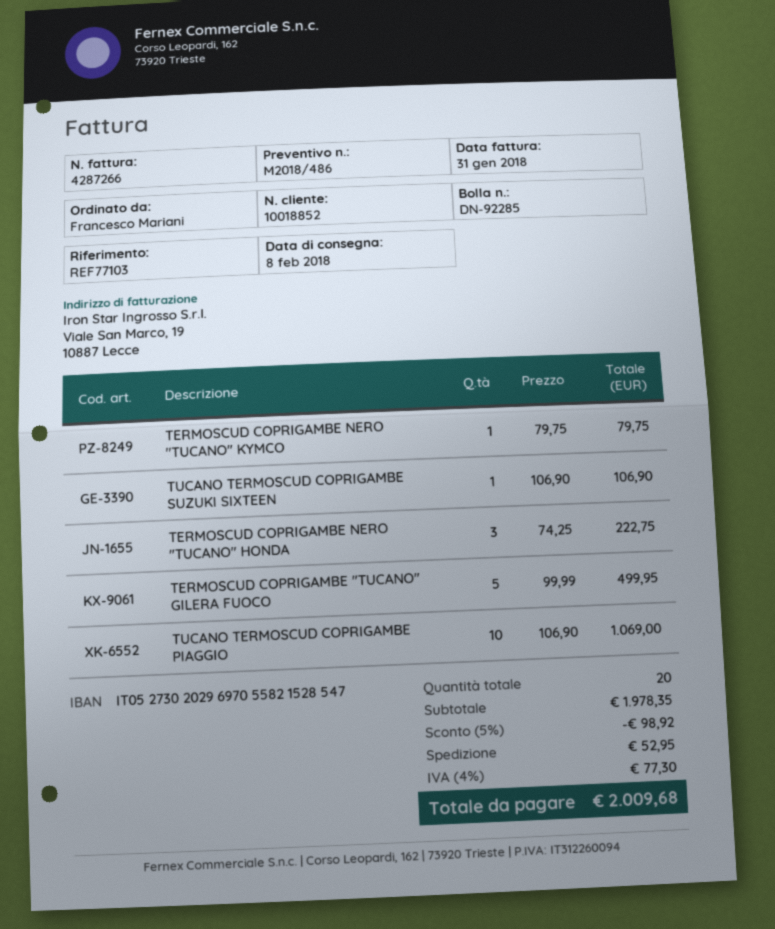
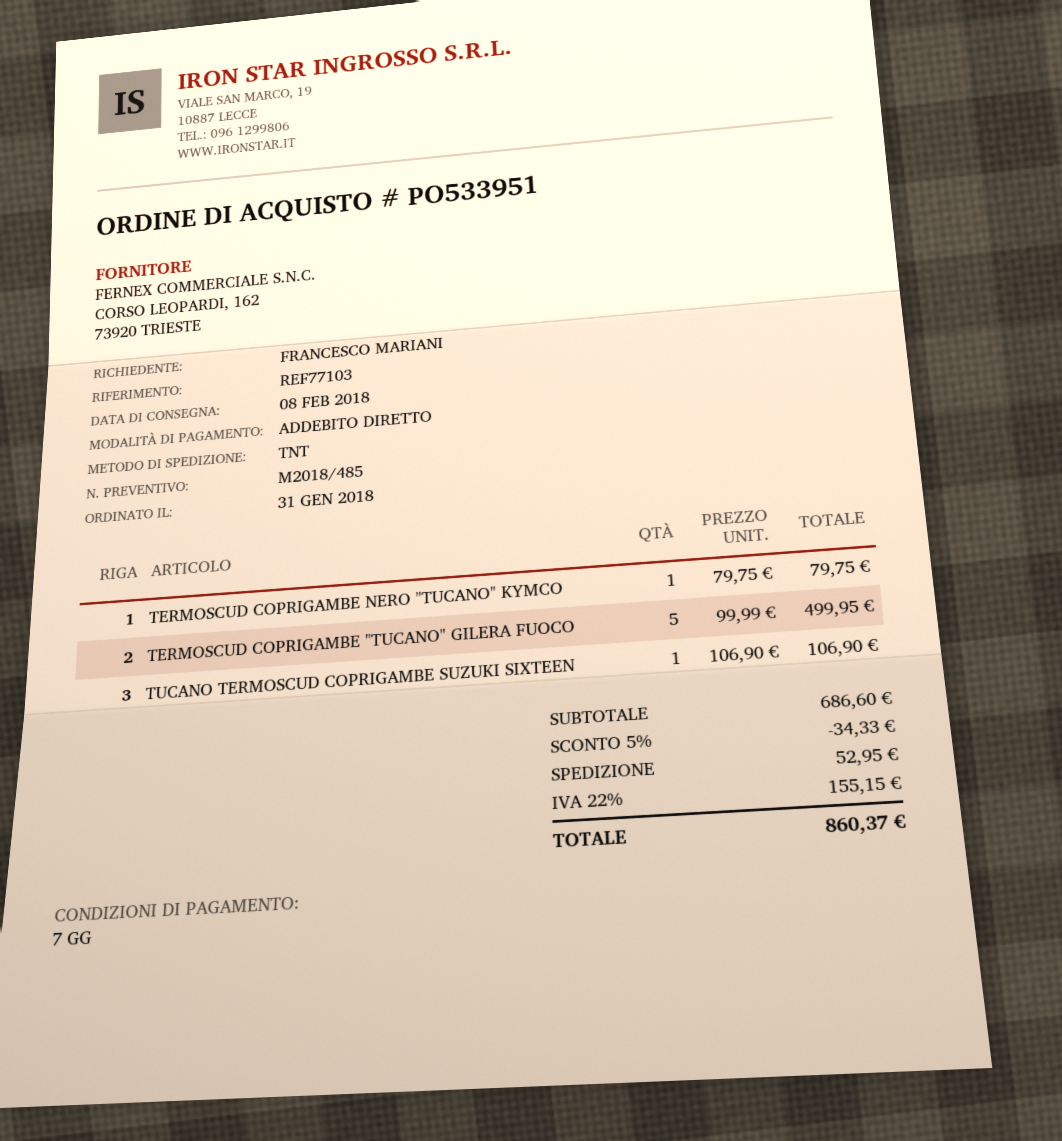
quote number: M2018/486 -> M2018/485
TERMOSCUD COPRIGAMBE NERO "TUCANO" HONDA: 3 x 74.25 = 222.75 -> none
TUCANO TERMOSCUD COPRIGAMBE PIAGGIO: 10 x 106.90 = 1069.00 -> none
subtotal: 1978.35 -> 686.60
discount: 5% = 98.92 -> 5% = 34.33
tax: 4% = 77.30 -> 22% = 155.15
total: 2009.68 -> 860.37

